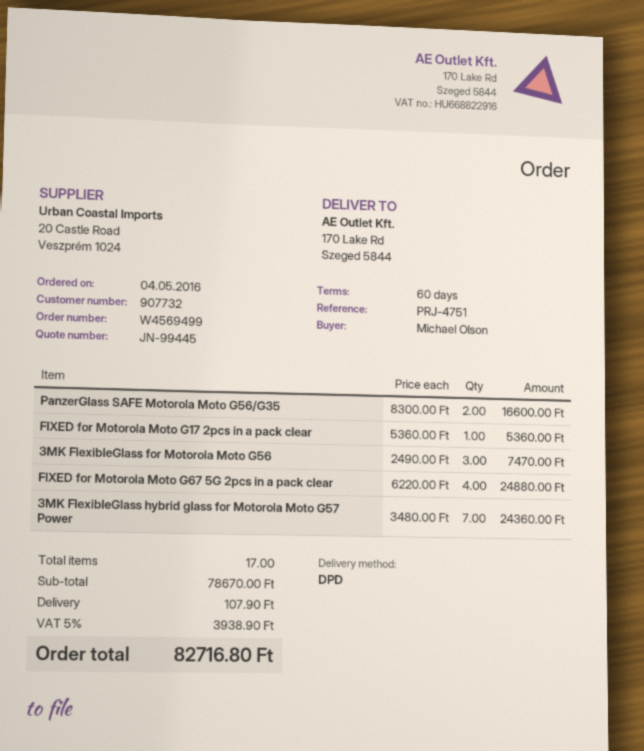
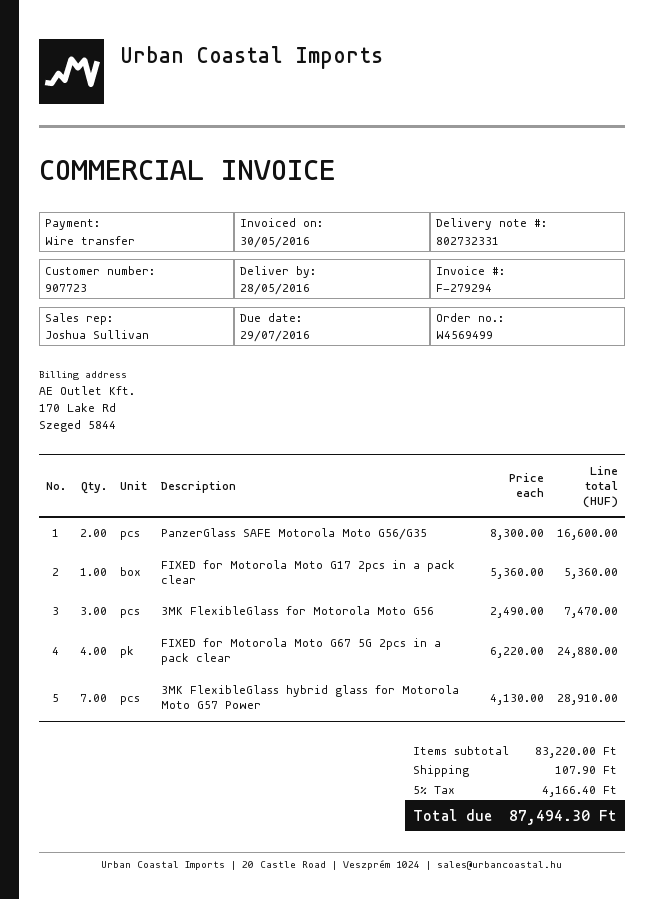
customer number: 907732 -> 907723
3MK FlexibleGlass hybrid glass for Motorola Moto G57 Power: 7 x 3480.00 = 24360.00 -> 7 x 4130.00 = 28910.00
subtotal: 78670.00 -> 83220.00
tax: 5% = 3938.90 -> 5% = 4166.40
total: 82716.80 -> 87494.30

